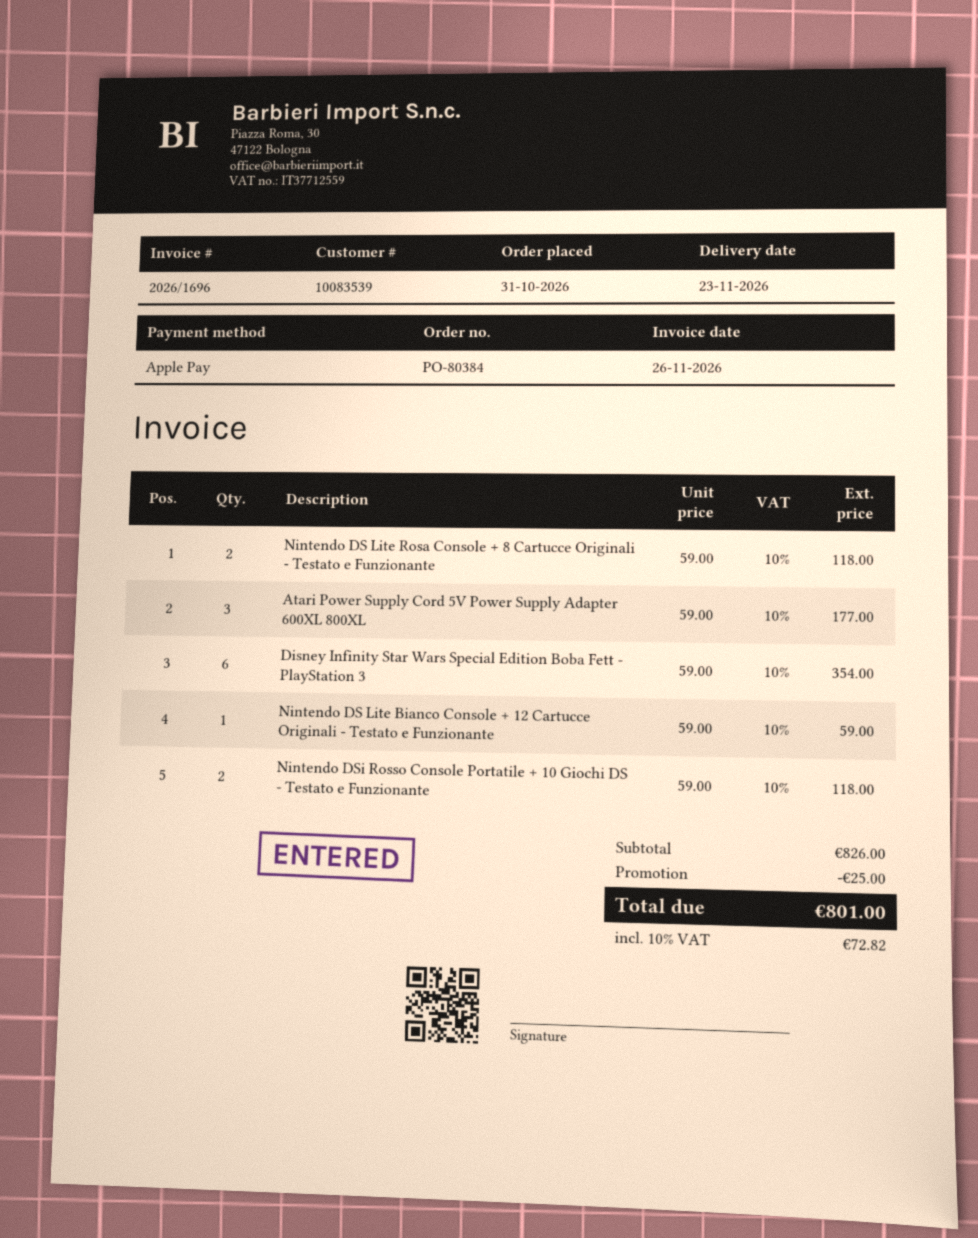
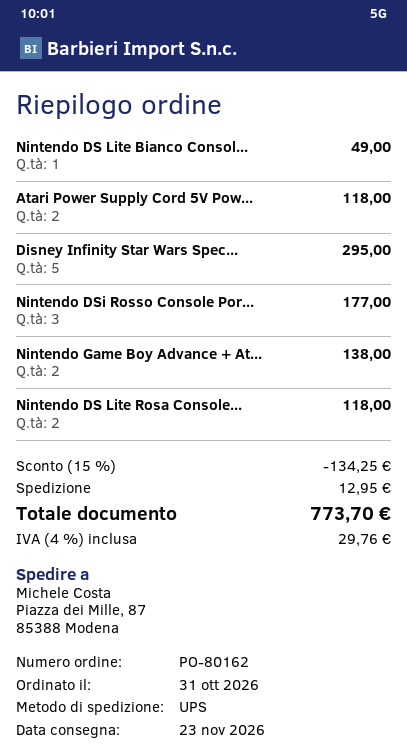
order number: PO-80384 -> PO-80162
Atari Power Supply Cord 5V Power Supply Adapter 600XL 800XL: 3 for 177.00 -> 2 for 118.00
Disney Infinity Star Wars Special Edition Boba Fett - PlayStation 3: 6 for 354.00 -> 5 for 295.00
Nintendo DS Lite Bianco Console + 12 Cartucce Originali - Testato e Funzionante: 1 for 59.00 -> 1 for 49.00
Nintendo DSi Rosso Console Portatile + 10 Giochi DS - Testato e Funzionante: 2 for 118.00 -> 3 for 177.00
Nintendo Game Boy Advance + At...: none -> 2 for 138.00
discount: 25.00 -> 134.25
shipping: none -> 12.95
tax: 10% = 72.82 -> 4% = 29.76
total: 801.00 -> 773.70

